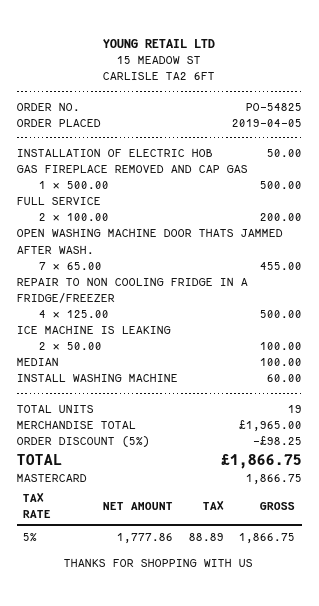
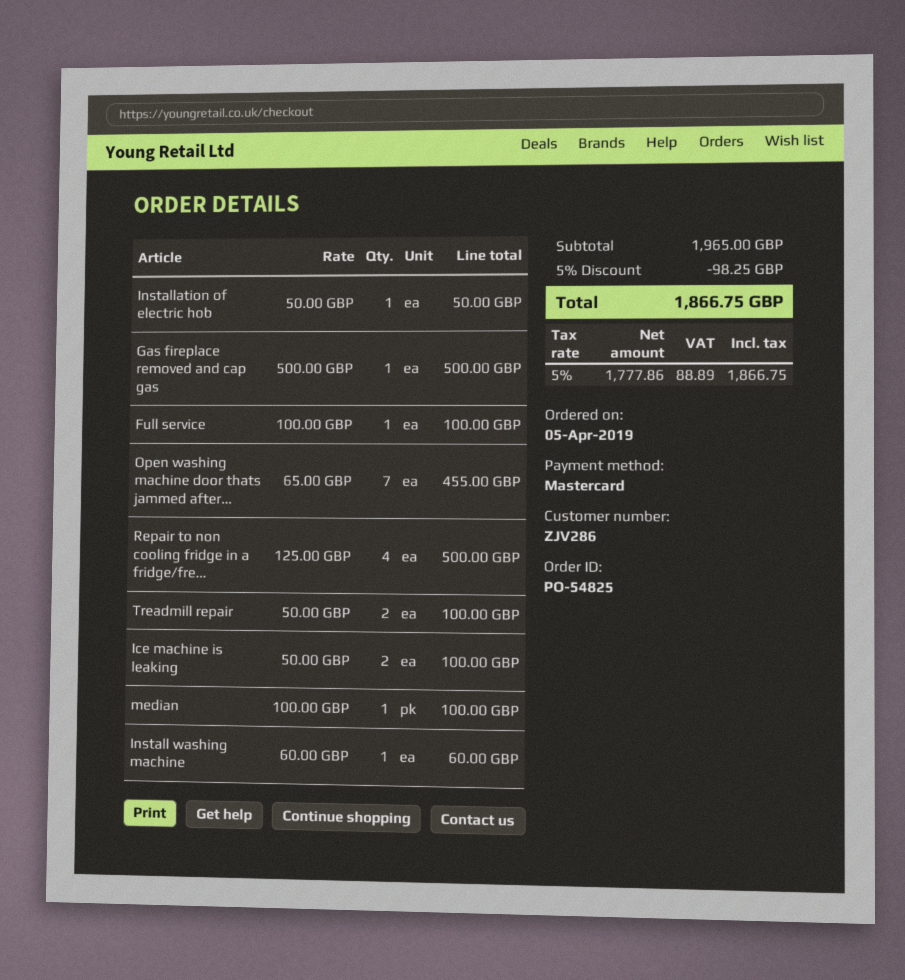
FULL SERVICE: 2 x 100.00 = 200.00 -> 1 x 100.00 = 100.00
Treadmill repair: none -> 2 x 50.00 = 100.00

